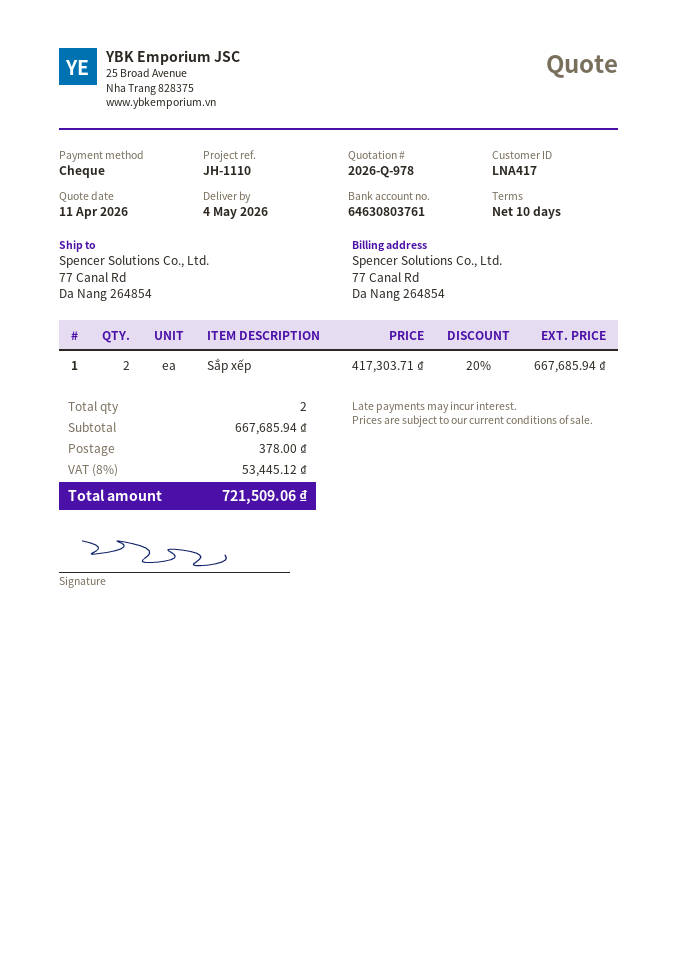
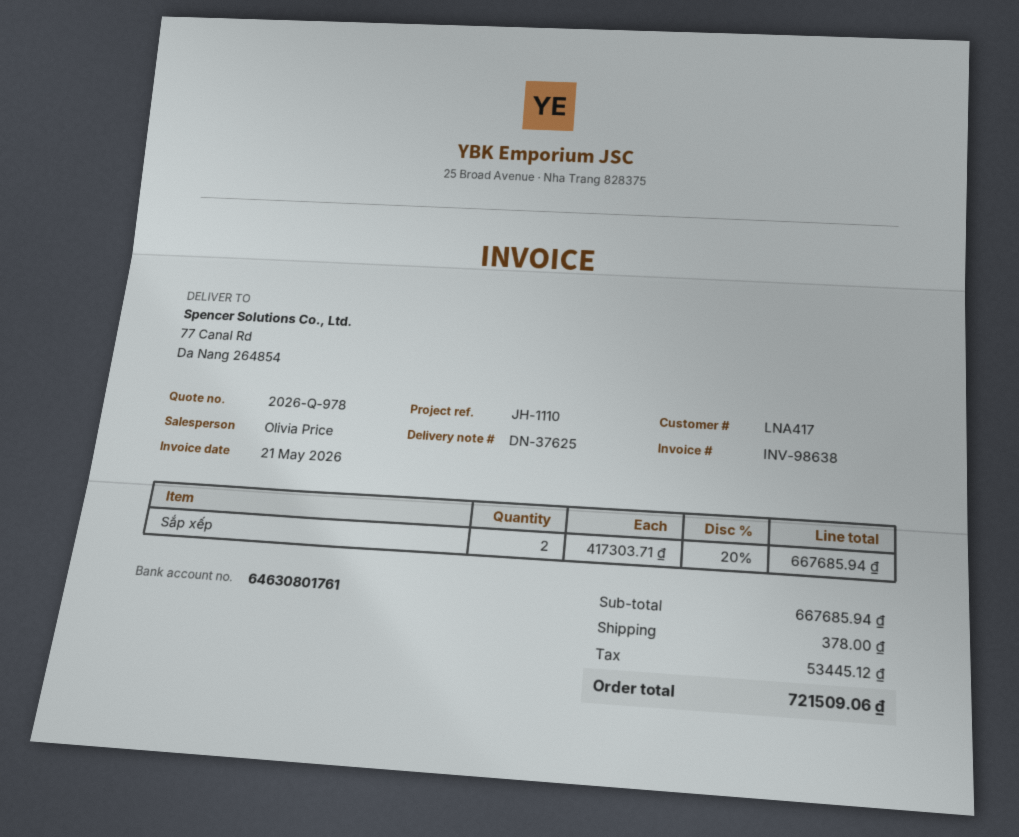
bank account: 64630803761 -> 64630801761

